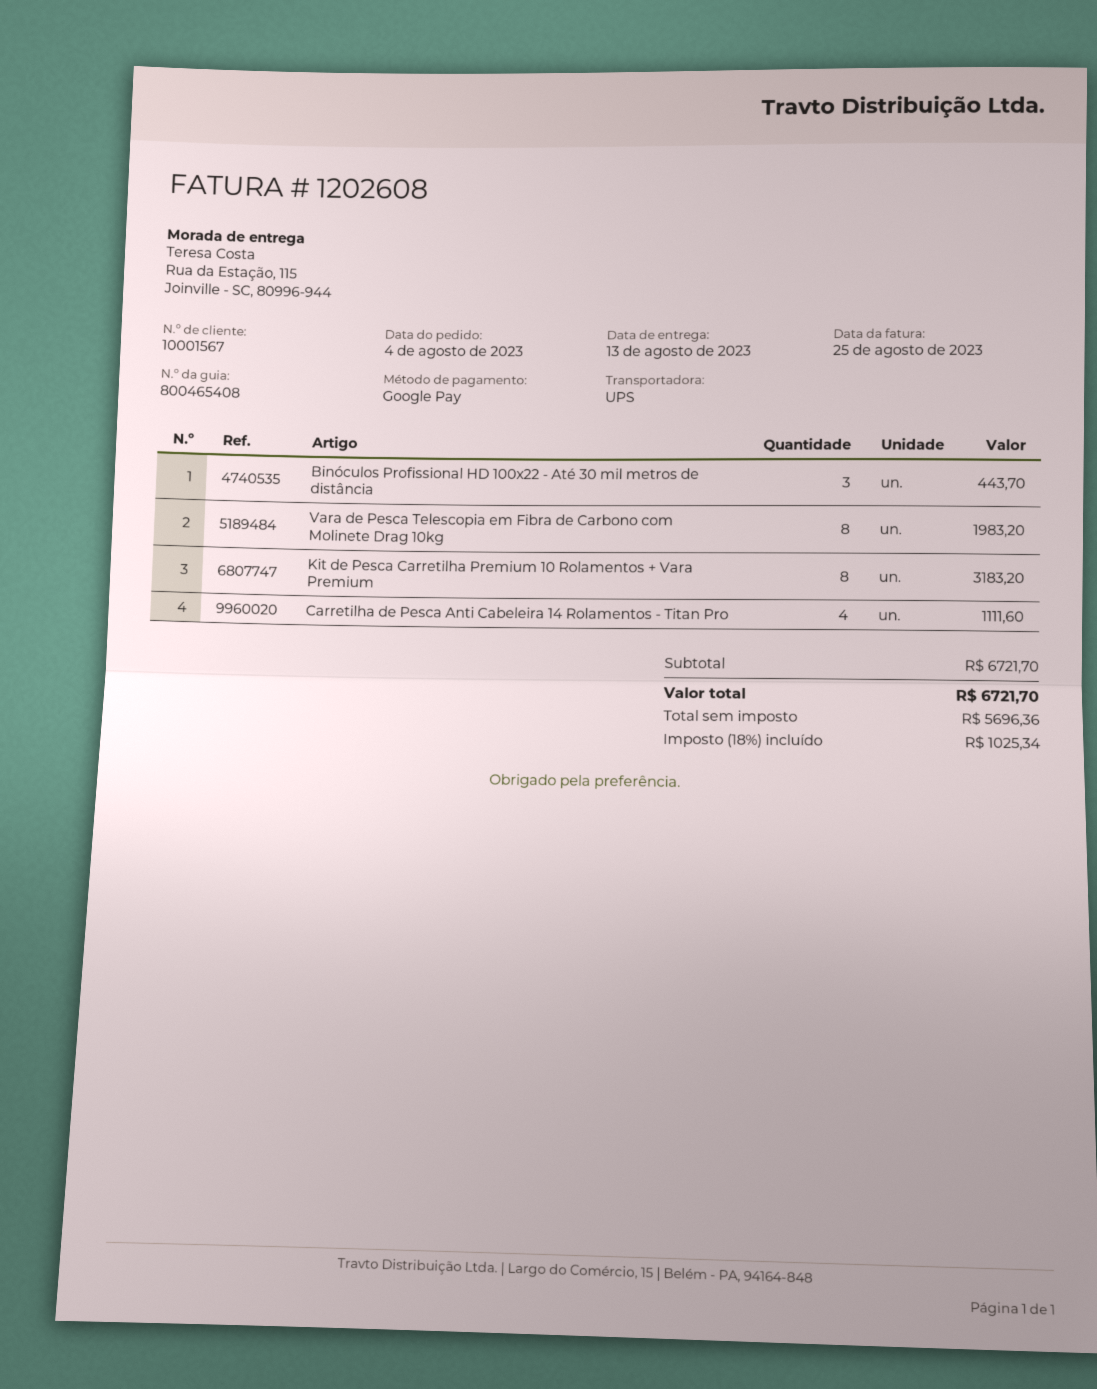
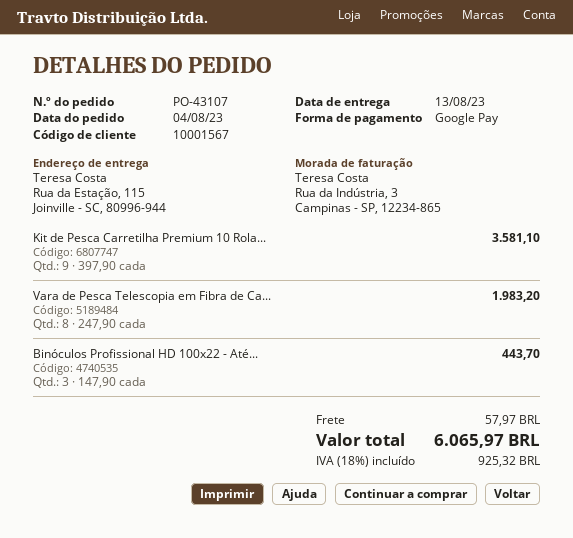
Kit de Pesca Carretilha Premium 10 Rolamentos + Vara Premium: 8 for 3183.20 -> 9 for 3581.10
Carretilha de Pesca Anti Cabeleira 14 Rolamentos - Titan Pro: 4 for 1111.60 -> none
shipping: none -> 57.97
tax: 18% = 1025.34 -> 18% = 925.32
total: 6721.70 -> 6065.97

